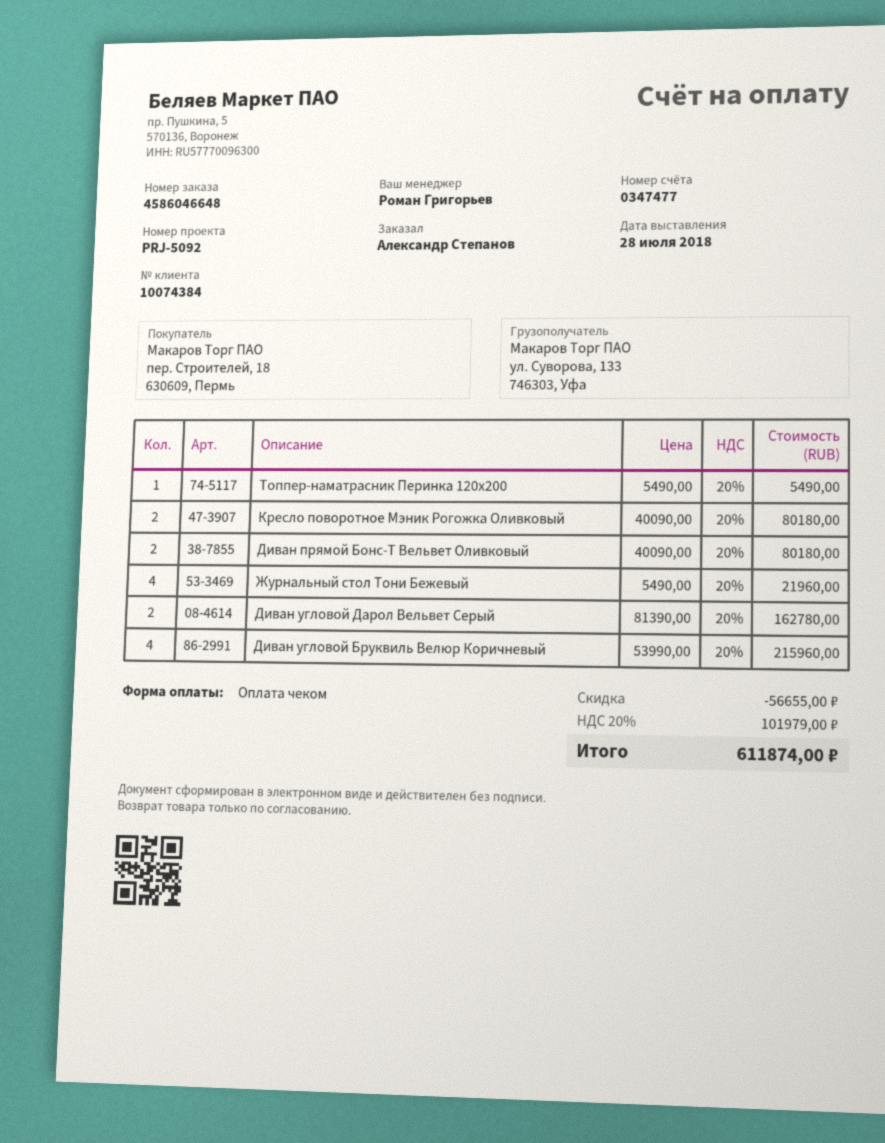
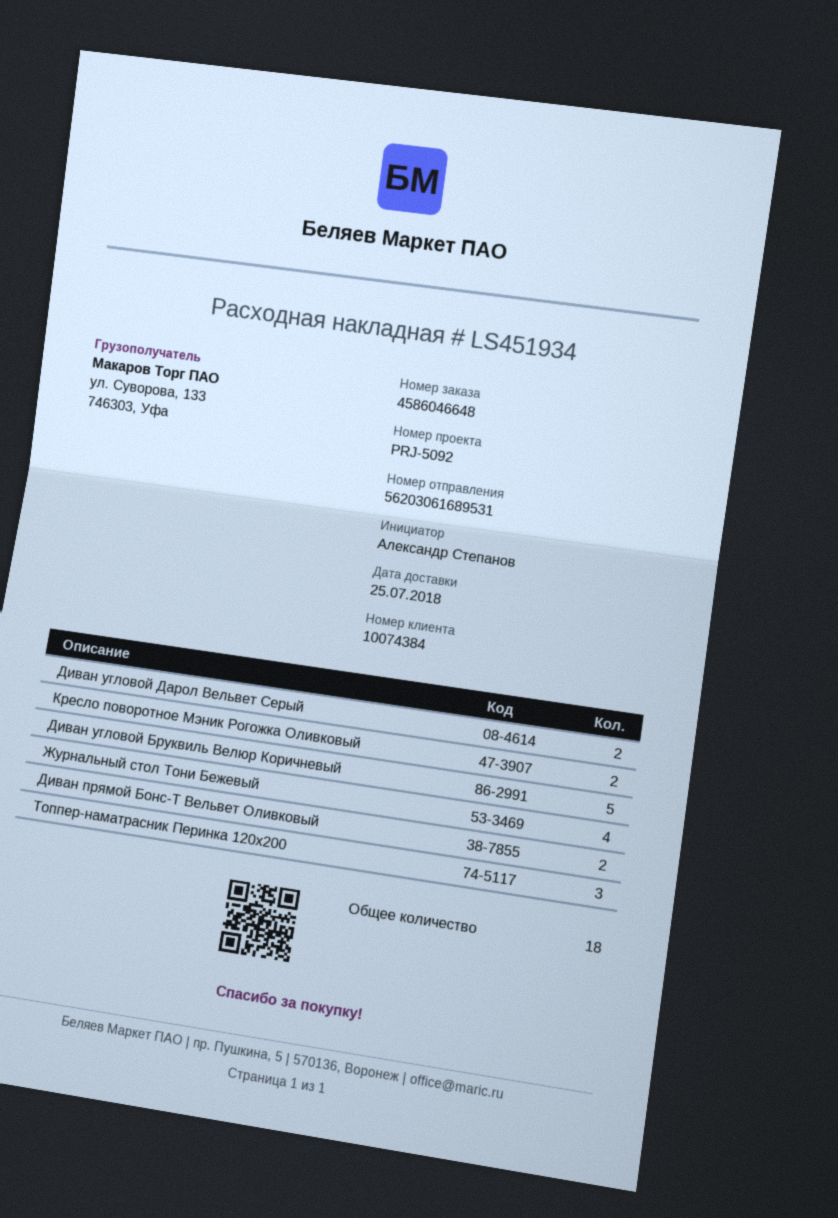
Топпер-наматрасник Перинка 120x200: 1 -> 3
Диван угловой Бруквиль Велюр Коричневый: 4 -> 5

